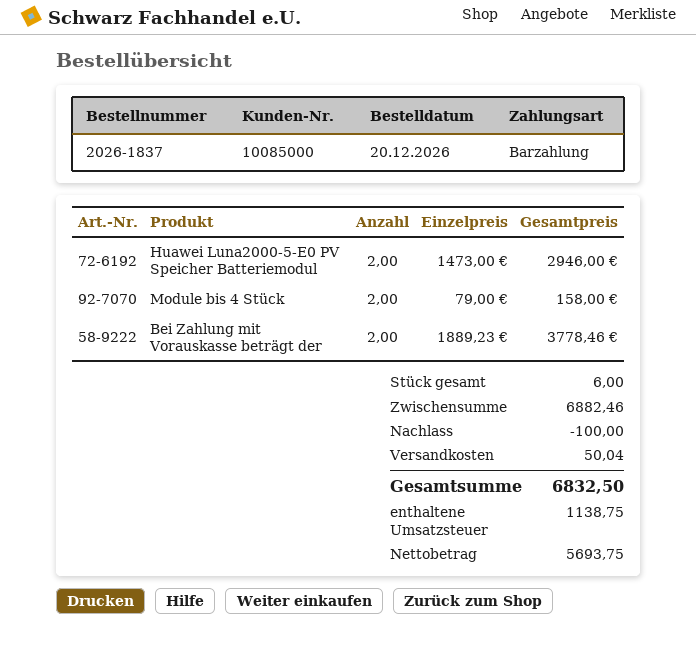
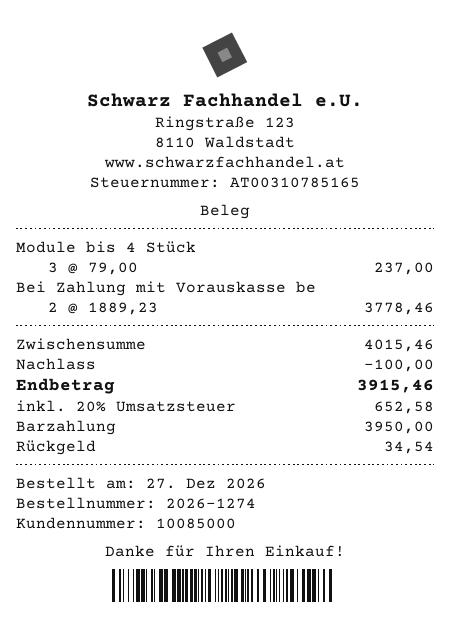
order number: 2026-1837 -> 2026-1274
order date: 2026-12-20 -> 2026-12-27
Huawei Luna2000-5-E0 PV Speicher Batteriemodul: 2 x 1473.00 = 2946.00 -> none
Module bis 4 Stück: 2 x 79.00 = 158.00 -> 3 x 79.00 = 237.00
subtotal: 6882.46 -> 4015.46
shipping: 50.04 -> none
tax: 1138.75 -> 652.58
total: 6832.50 -> 3915.46

